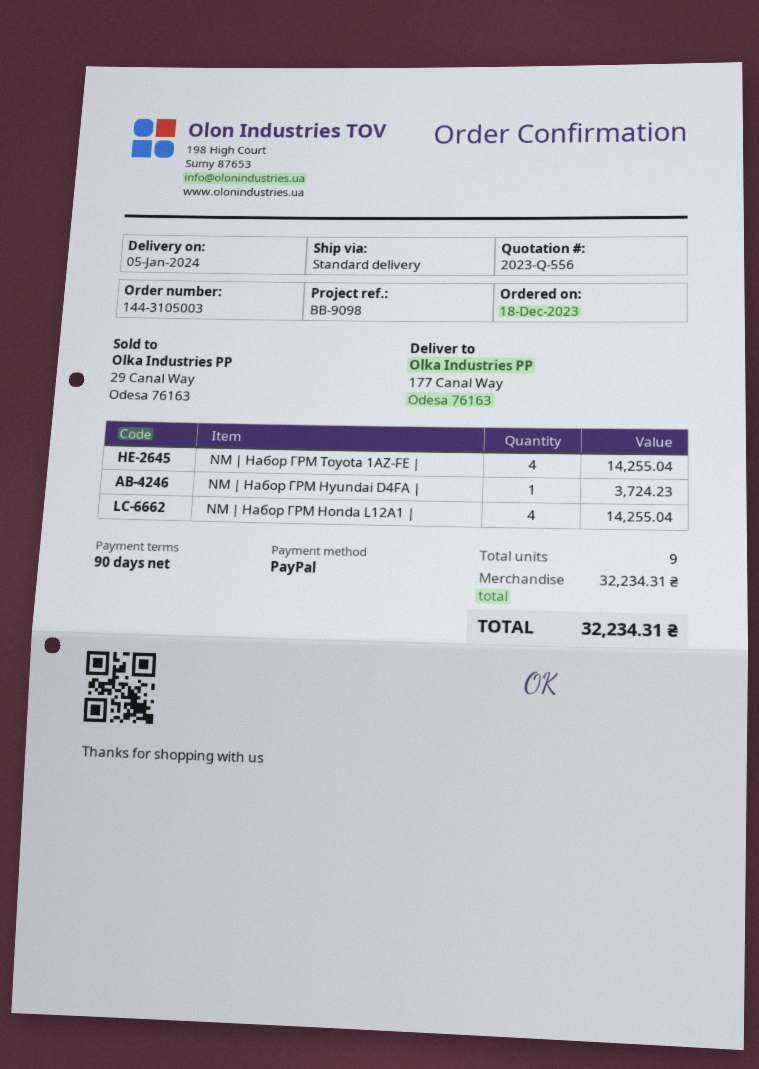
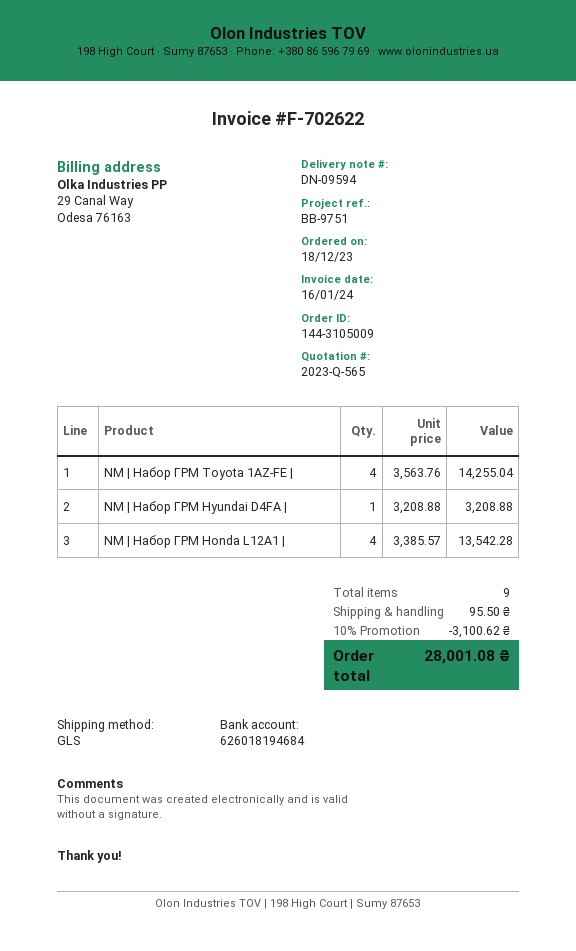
quote number: 2023-Q-556 -> 2023-Q-565
order number: 144-3105003 -> 144-3105009
reference: BB-9098 -> BB-9751
shipping method: standard -> GLS
NM | Набор ГРМ Hyundai D4FA |: 1 for 3724.23 -> 1 for 3208.88
NM | Набор ГРМ Honda L12A1 |: 4 for 14255.04 -> 4 for 13542.28
discount: none -> 10% = 3100.62
shipping: none -> 95.50
total: 32234.31 -> 28001.08

